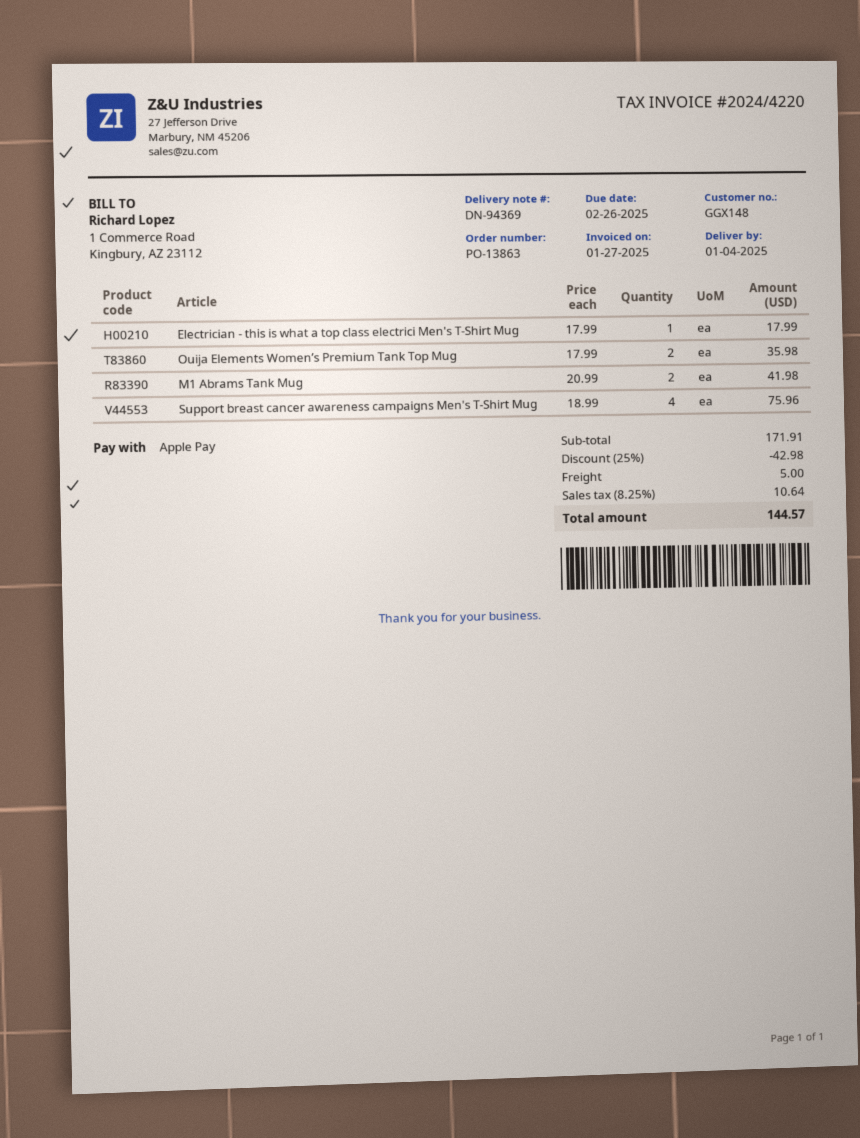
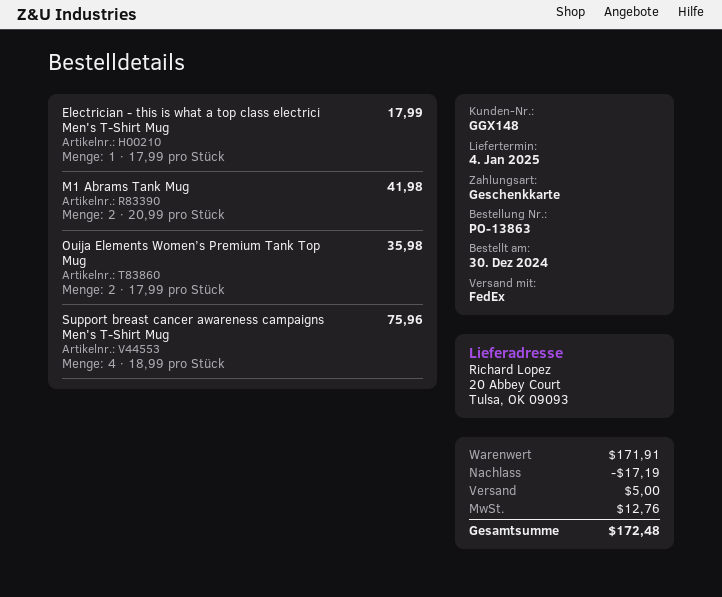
payment method: Apple Pay -> gift card
discount: 42.98 -> 17.19
tax: 10.64 -> 12.76
total: 144.57 -> 172.48

